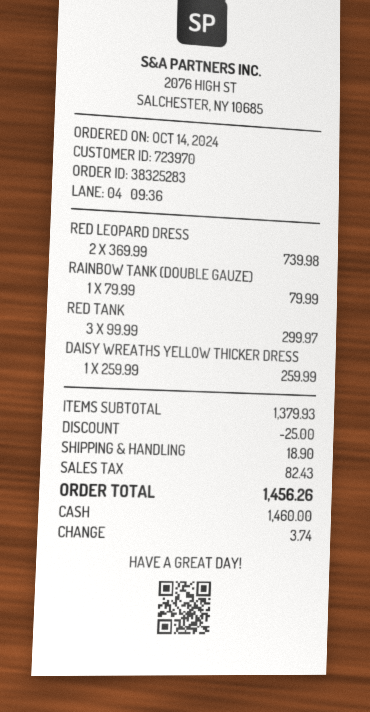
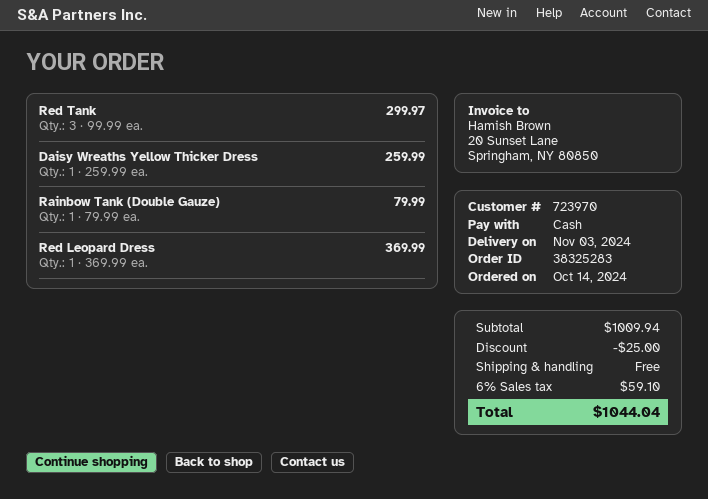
RED LEOPARD DRESS: 2 x 369.99 = 739.98 -> 1 x 369.99 = 369.99
subtotal: 1379.93 -> 1009.94
shipping: 18.90 -> 0.00
tax: 82.43 -> 59.10
total: 1456.26 -> 1044.04

